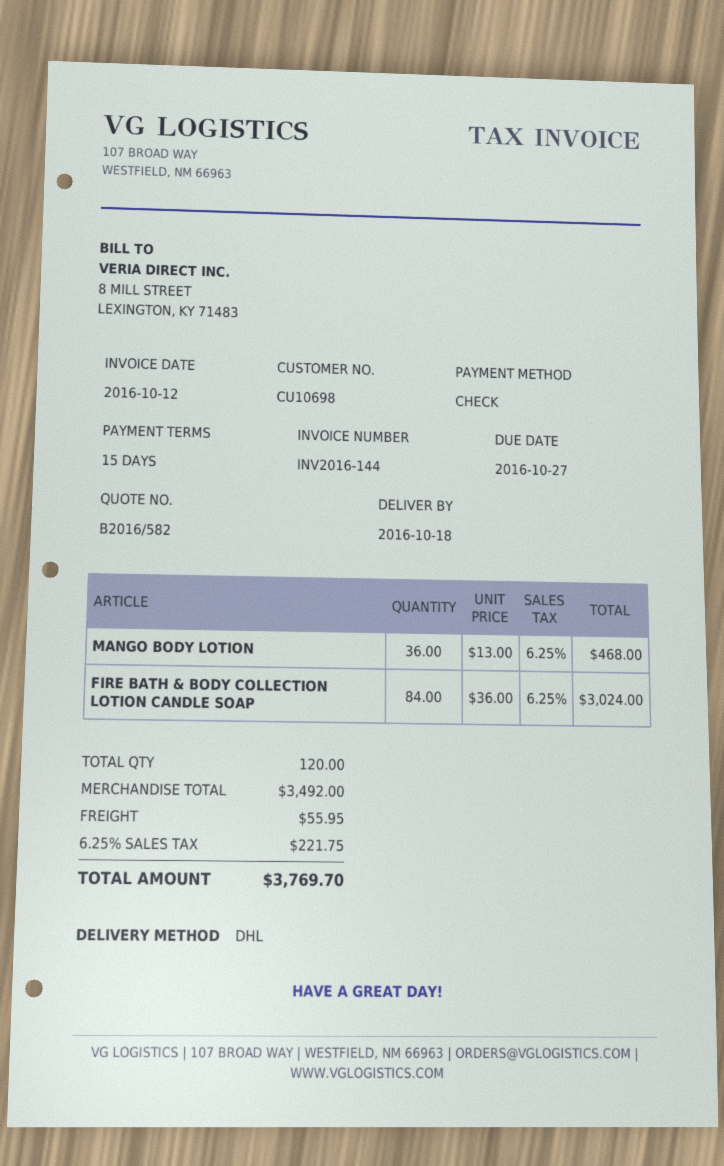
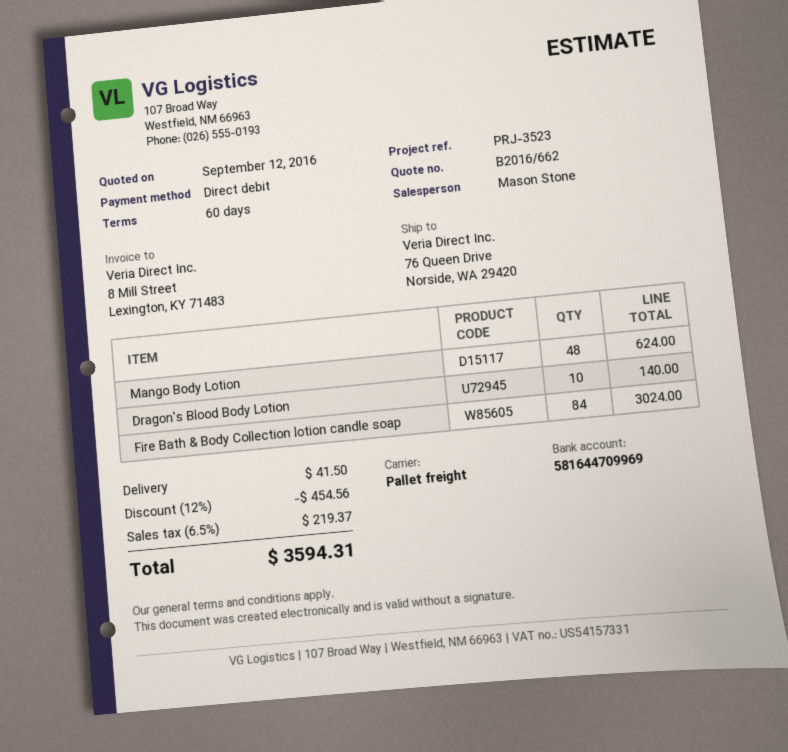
quote number: B2016/582 -> B2016/662
payment terms: 15 days -> 60 days
payment method: cheque -> direct debit
shipping method: DHL -> pallet freight
MANGO BODY LOTION: 36 for 468.00 -> 48 for 624.00
Dragon's Blood Body Lotion: none -> 10 for 140.00
discount: none -> 12% = 454.56
shipping: 55.95 -> 41.50
tax: 6.25% = 221.75 -> 6.5% = 219.37
total: 3769.70 -> 3594.31

